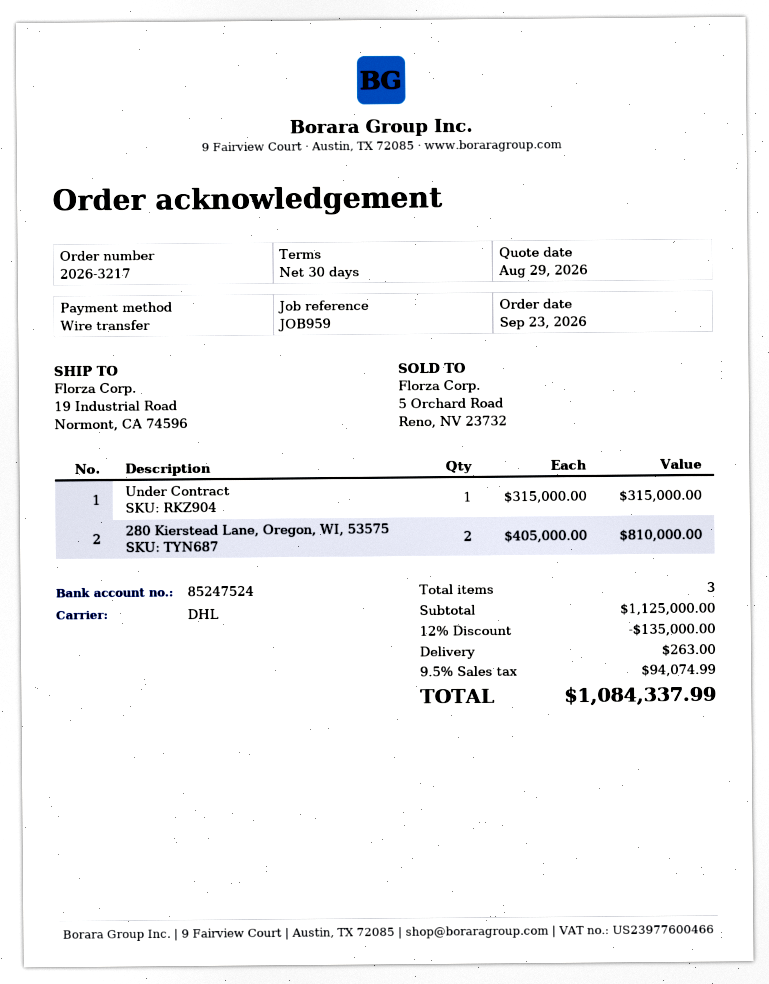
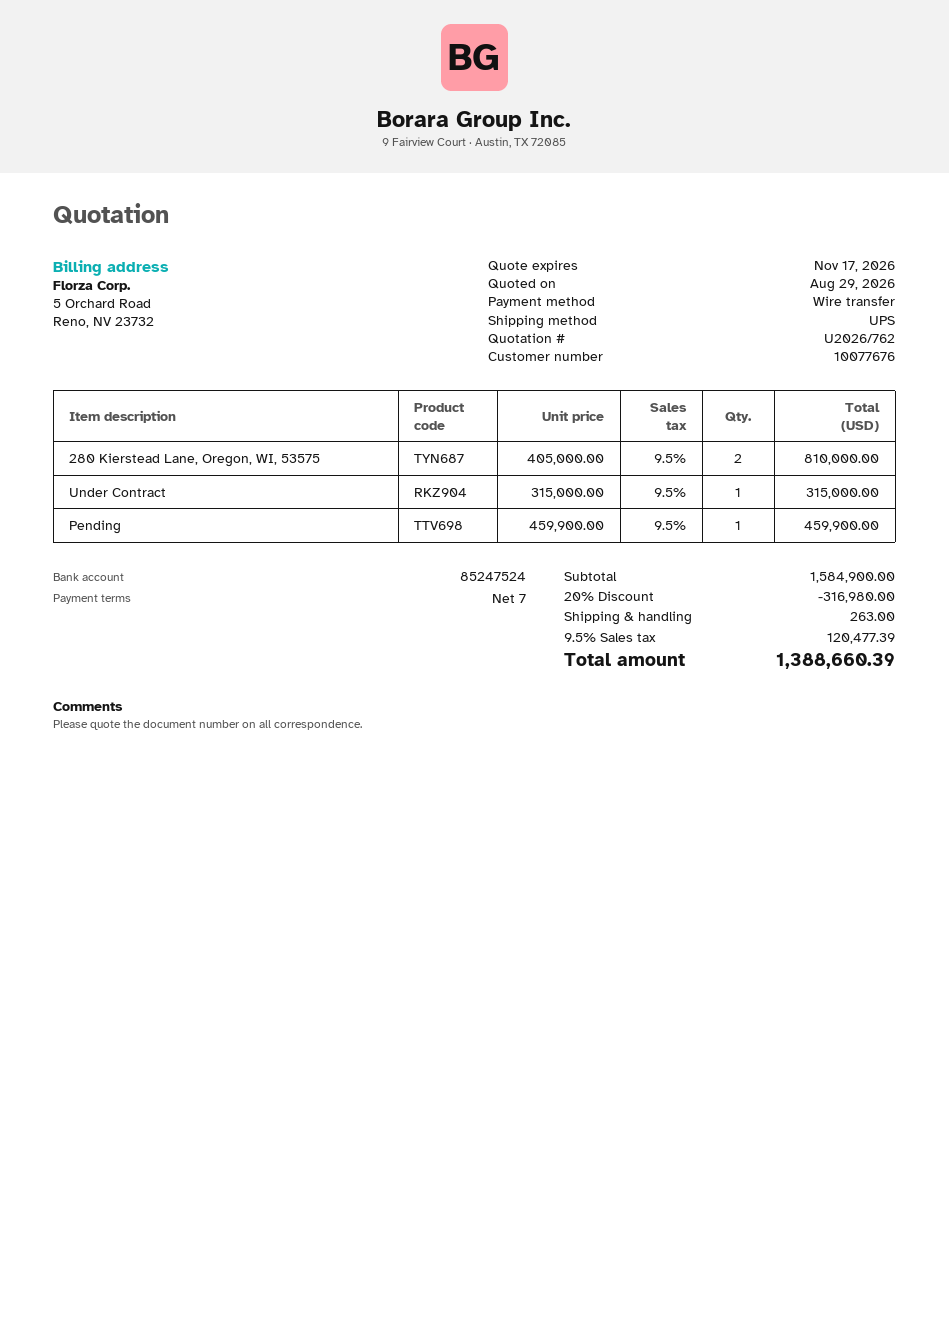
payment terms: 30 days -> 7 days
shipping method: DHL -> UPS
Pending: none -> 1 x 459900.00 = 459900.00
subtotal: 1125000.00 -> 1584900.00
discount: 12% = 135000.00 -> 20% = 316980.00
tax: 9.5% = 94074.99 -> 9.5% = 120477.39
total: 1084337.99 -> 1388660.39

